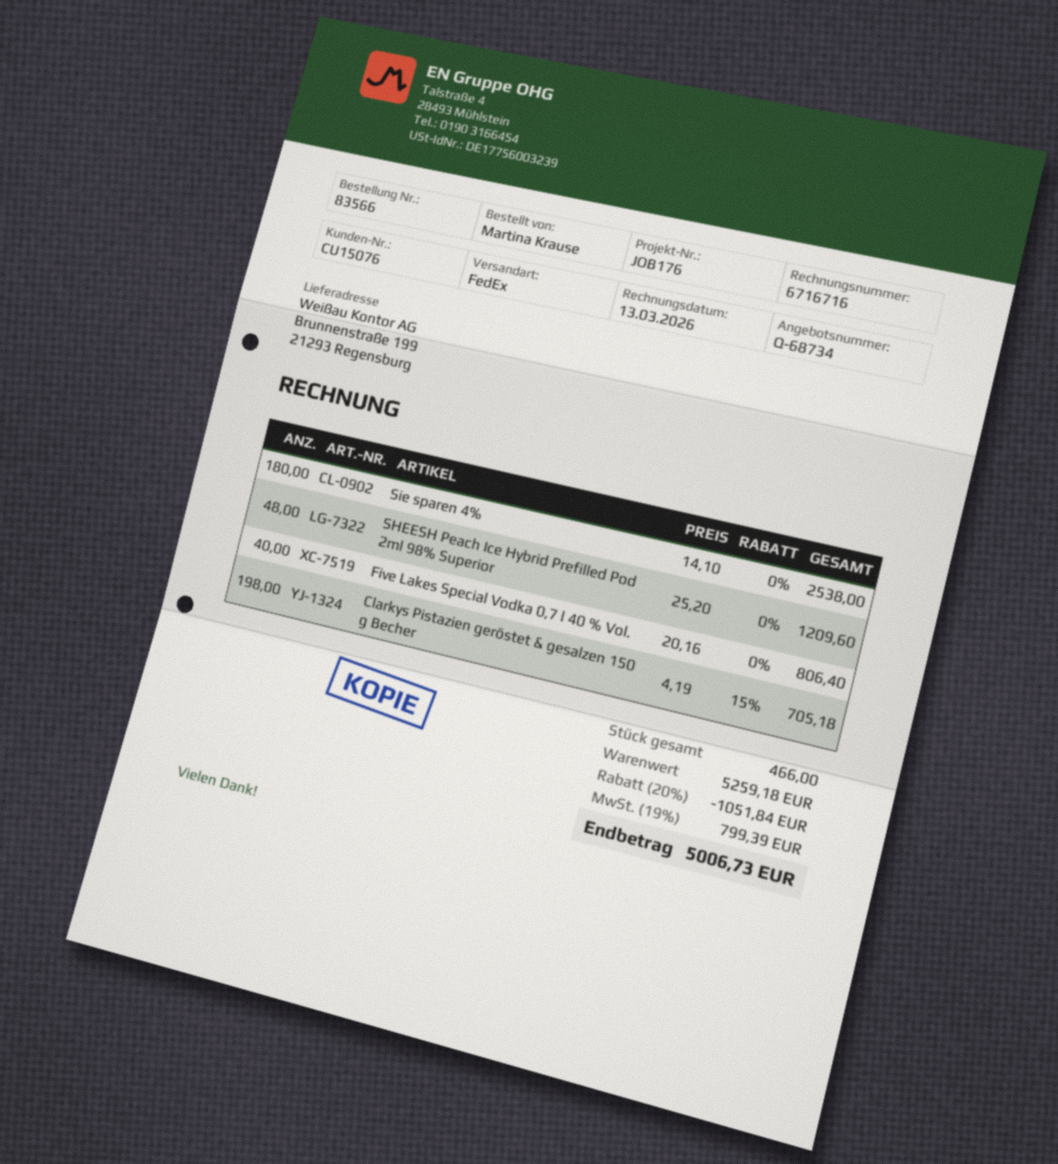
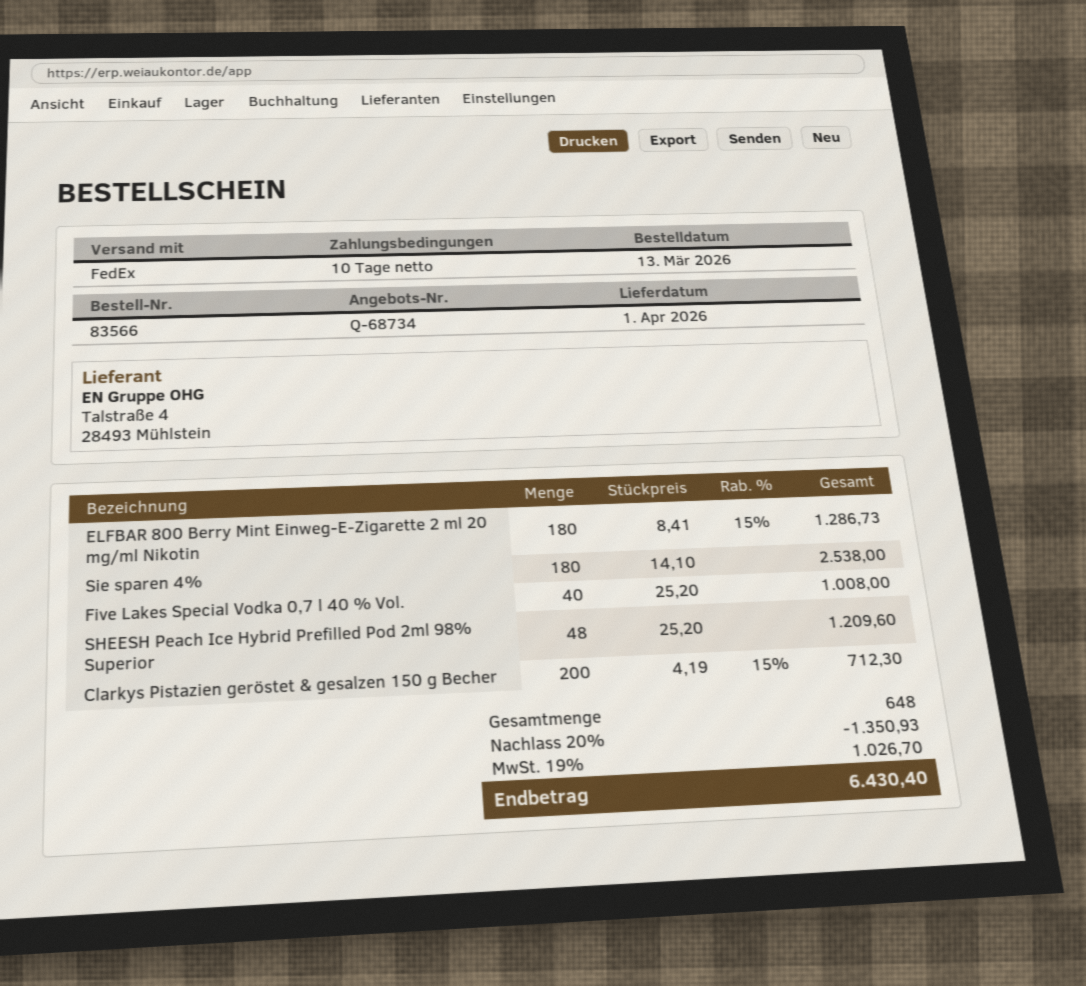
Five Lakes Special Vodka 0,7 l 40 % Vol.: 40 x 20.16 = 806.40 -> 40 x 25.20 = 1008.00
Clarkys Pistazien geröstet & gesalzen 150 g Becher: 198 x 4.19 - 15% = 705.18 -> 200 x 4.19 - 15% = 712.30
ELFBAR 800 Berry Mint Einweg-E-Zigarette 2 ml 20 mg/ml Nikotin: none -> 180 x 8.41 - 15% = 1286.73
total quantity: 466 -> 648
discount: 20% = 1051.84 -> 20% = 1350.93
tax: 19% = 799.39 -> 19% = 1026.70
total: 5006.73 -> 6430.40

